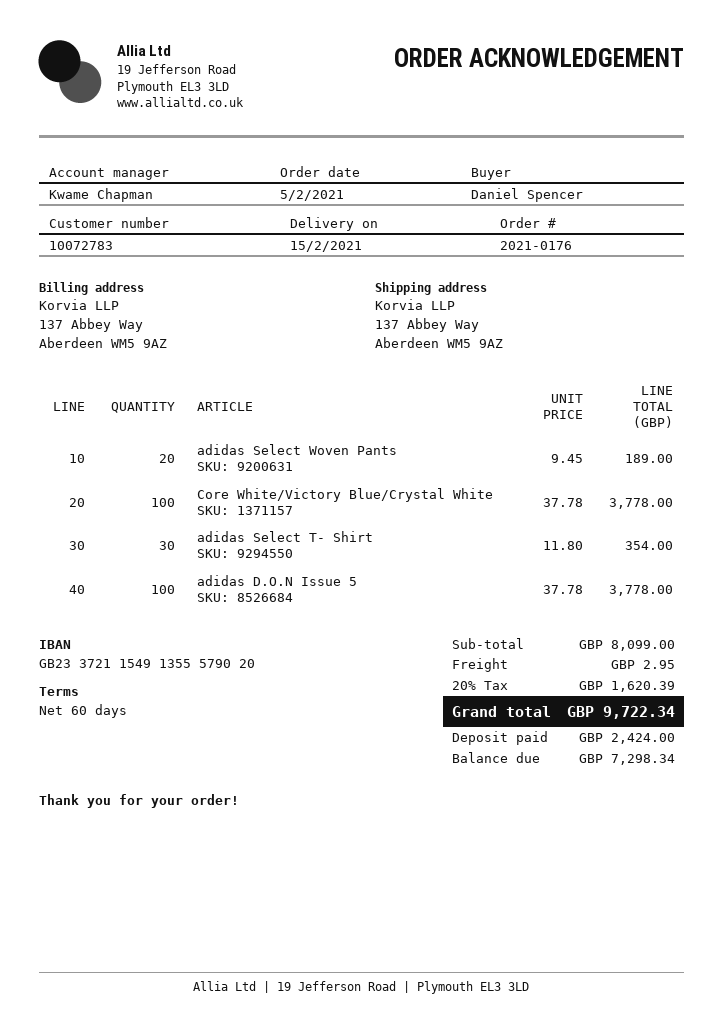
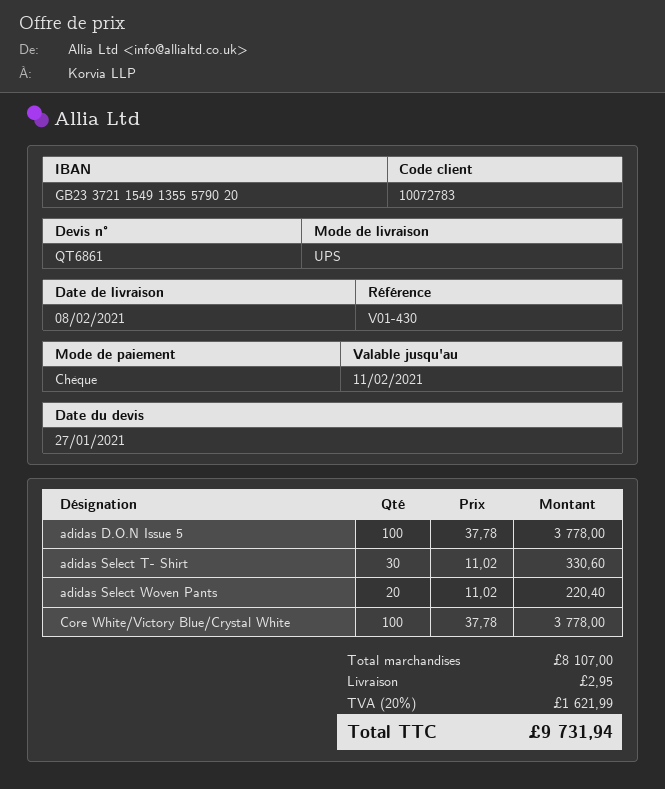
delivery date: 2021-02-15 -> 2021-02-08
adidas Select Woven Pants: 20 x 9.45 = 189.00 -> 20 x 11.02 = 220.40
adidas Select T- Shirt: 30 x 11.80 = 354.00 -> 30 x 11.02 = 330.60
subtotal: 8099.00 -> 8107.00
tax: 20% = 1620.39 -> 20% = 1621.99
total: 9722.34 -> 9731.94

